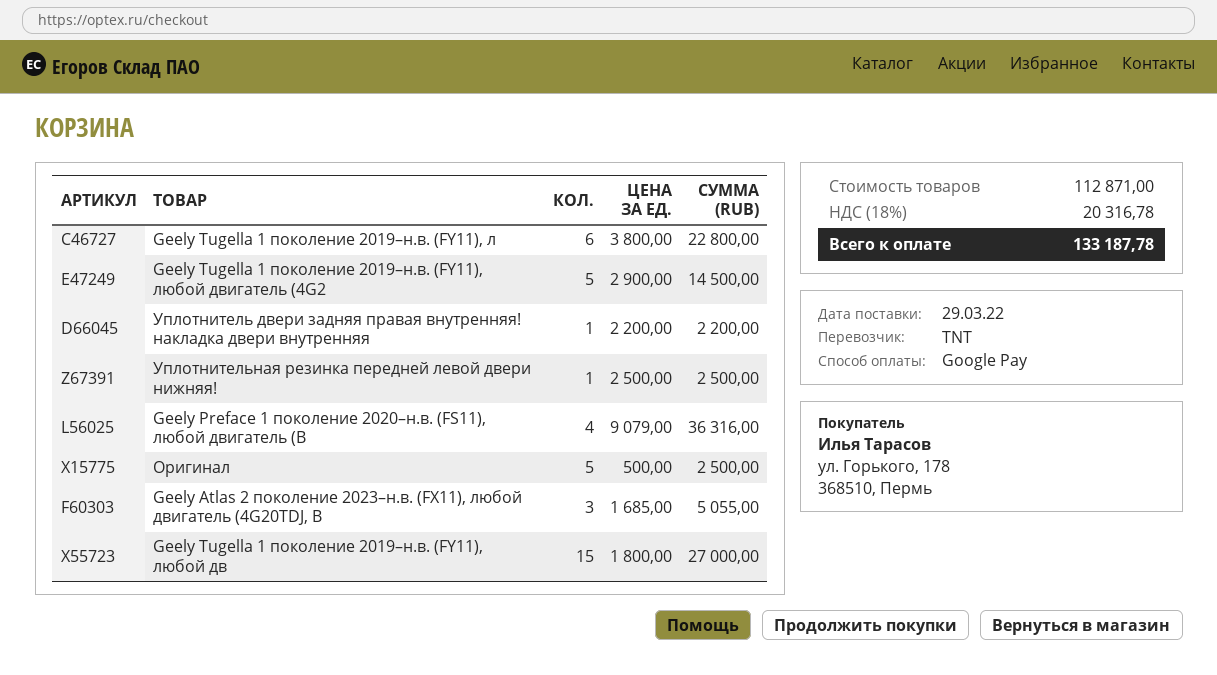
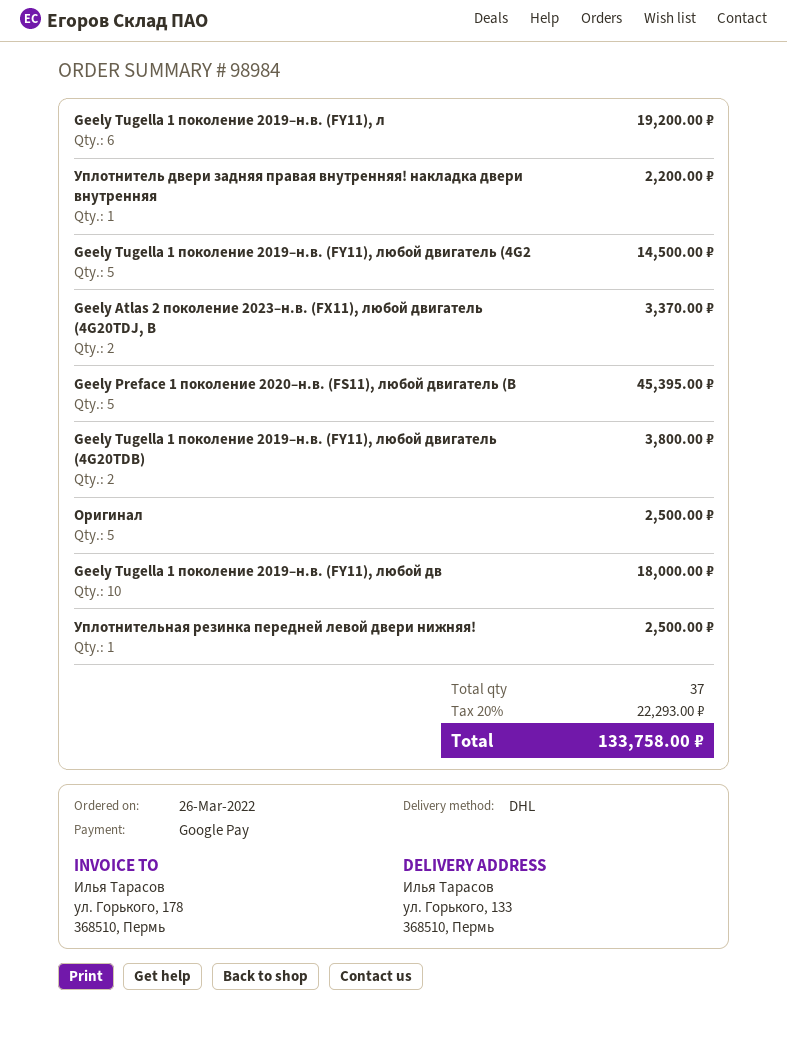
shipping method: TNT -> DHL
Geely Tugella 1 поколение 2019–н.в. (FY11), л: 6 for 22800.00 -> 6 for 19200.00
Geely Preface 1 поколение 2020–н.в. (FS11), любой двигатель (B: 4 for 36316.00 -> 5 for 45395.00
Geely Atlas 2 поколение 2023–н.в. (FX11), любой двигатель (4G20TDJ, B: 3 for 5055.00 -> 2 for 3370.00
Geely Tugella 1 поколение 2019–н.в. (FY11), любой дв: 15 for 27000.00 -> 10 for 18000.00
Geely Tugella 1 поколение 2019–н.в. (FY11), любой двигатель (4G20TDB): none -> 2 for 3800.00
tax: 18% = 20316.78 -> 20% = 22293.00
total: 133187.78 -> 133758.00

